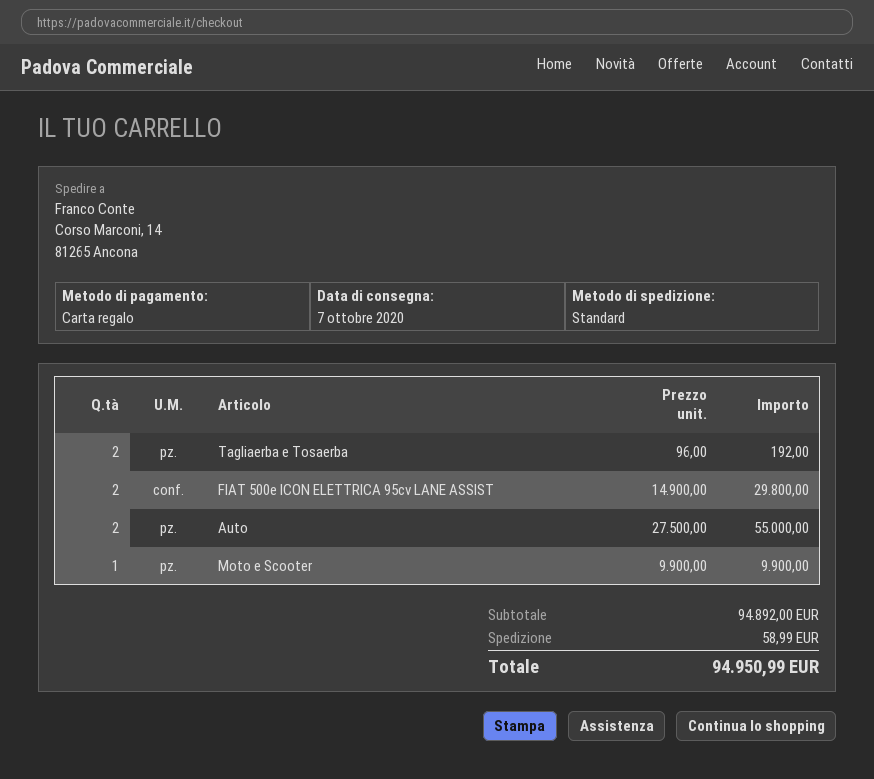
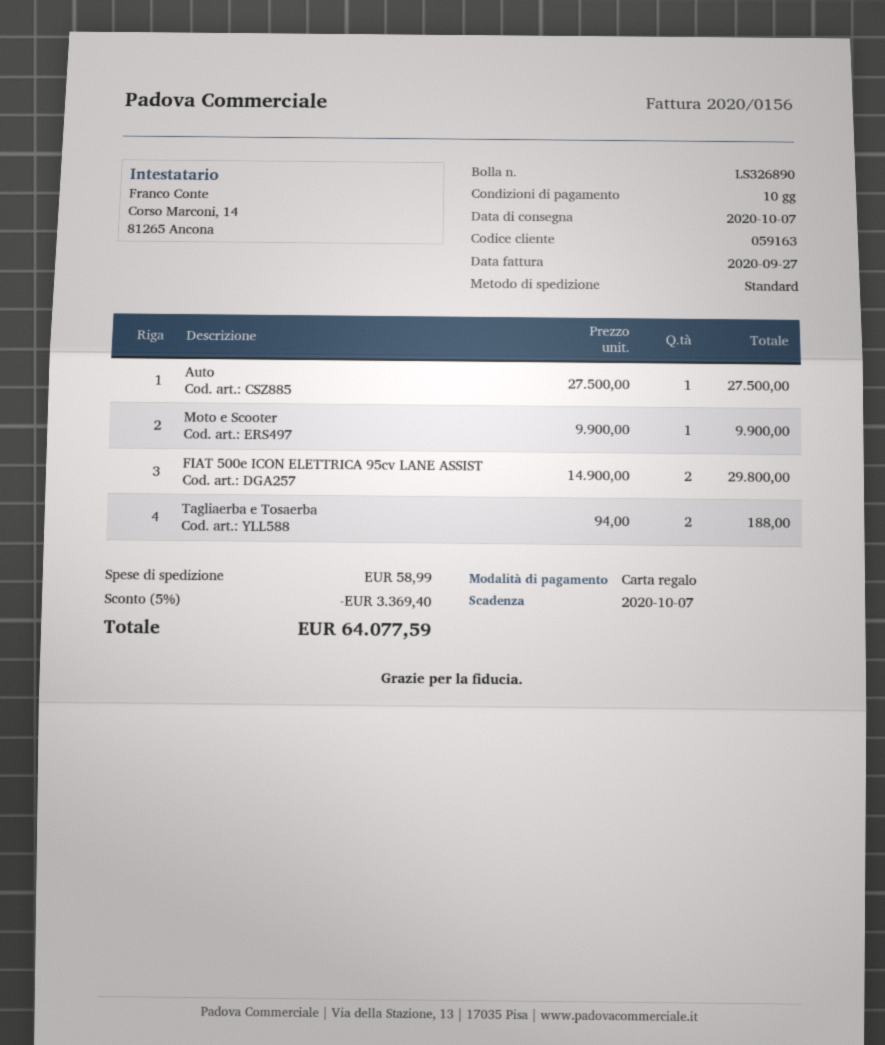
Tagliaerba e Tosaerba: 2 x 96.00 = 192.00 -> 2 x 94.00 = 188.00
Auto: 2 x 27500.00 = 55000.00 -> 1 x 27500.00 = 27500.00
discount: none -> 5% = 3369.40
total: 94950.99 -> 64077.59

